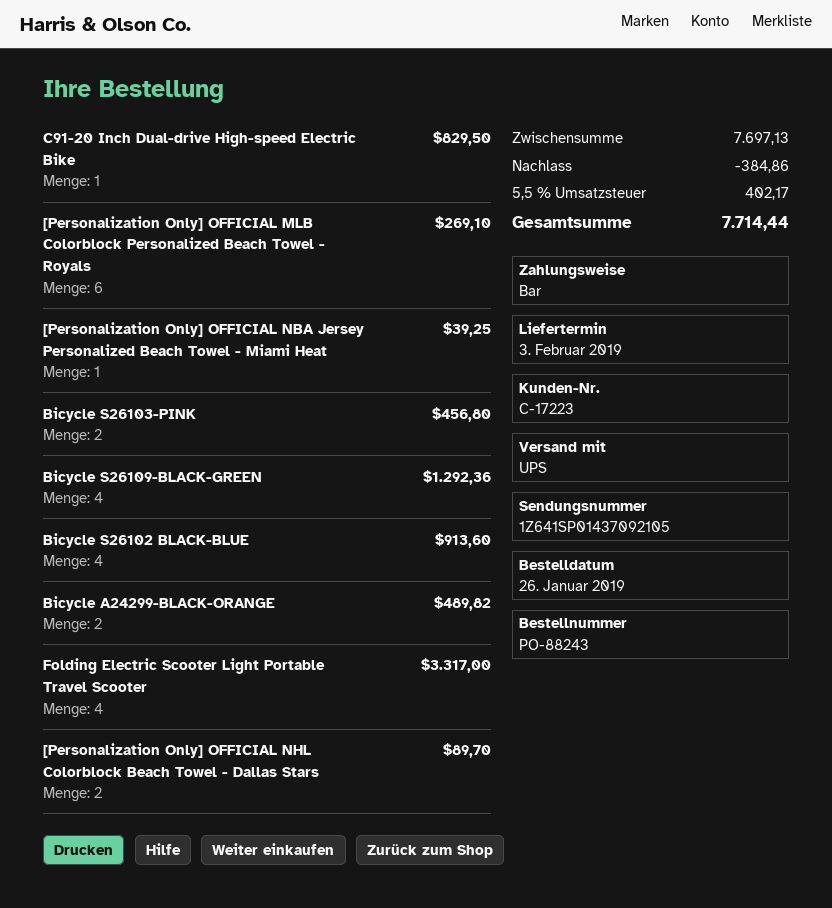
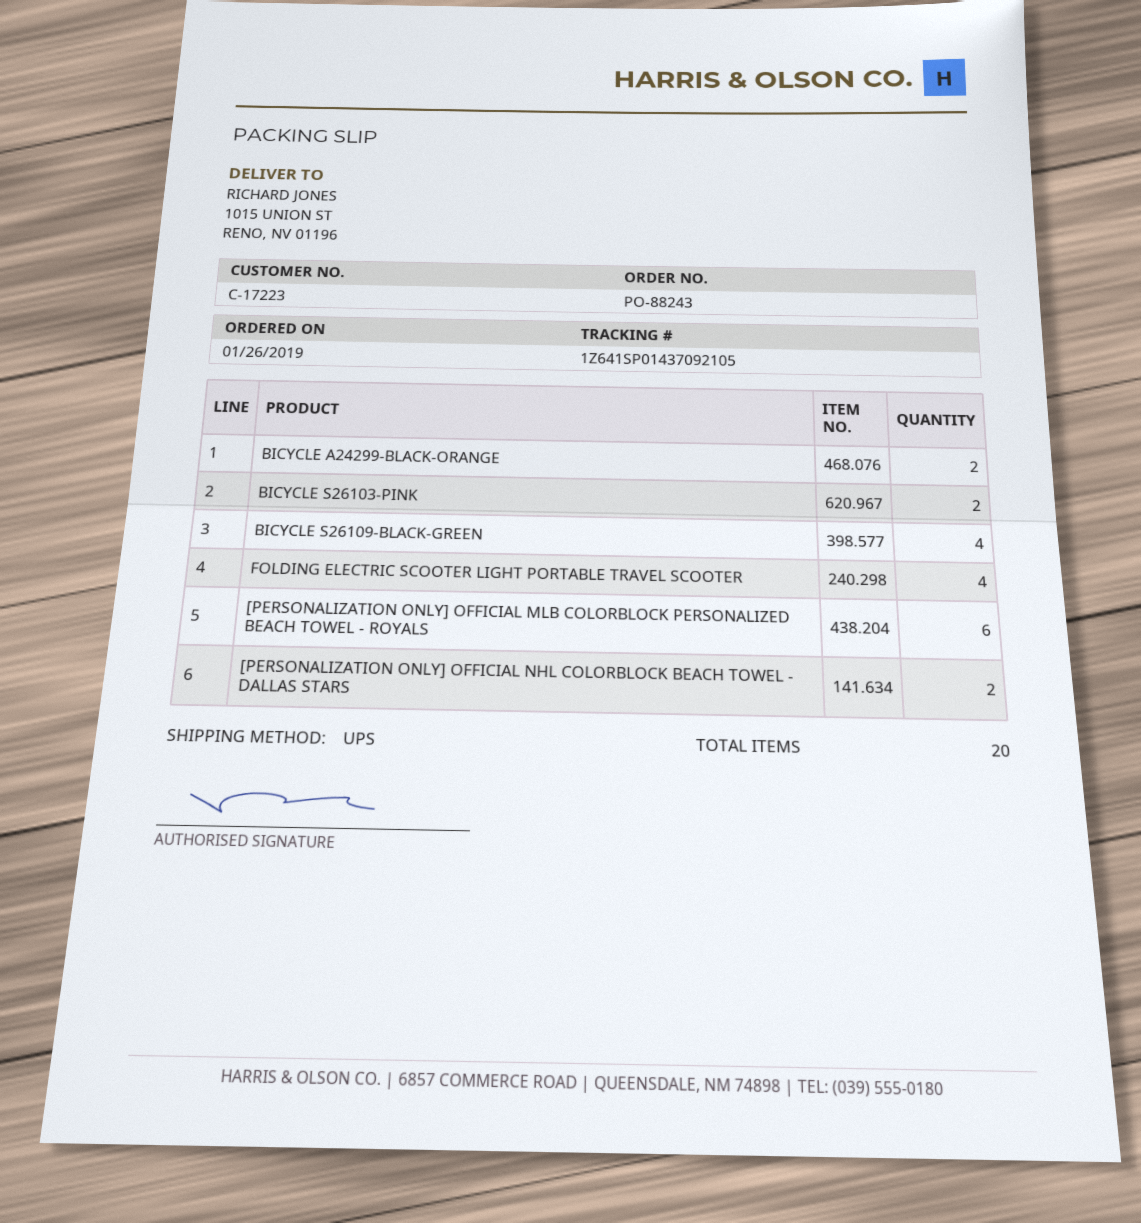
C91-20 Inch Dual-drive High-speed Electric Bike: 1 -> none
[Personalization Only] OFFICIAL NBA Jersey Personalized Beach Towel - Miami Heat: 1 -> none
Bicycle S26102 BLACK-BLUE: 4 -> none

